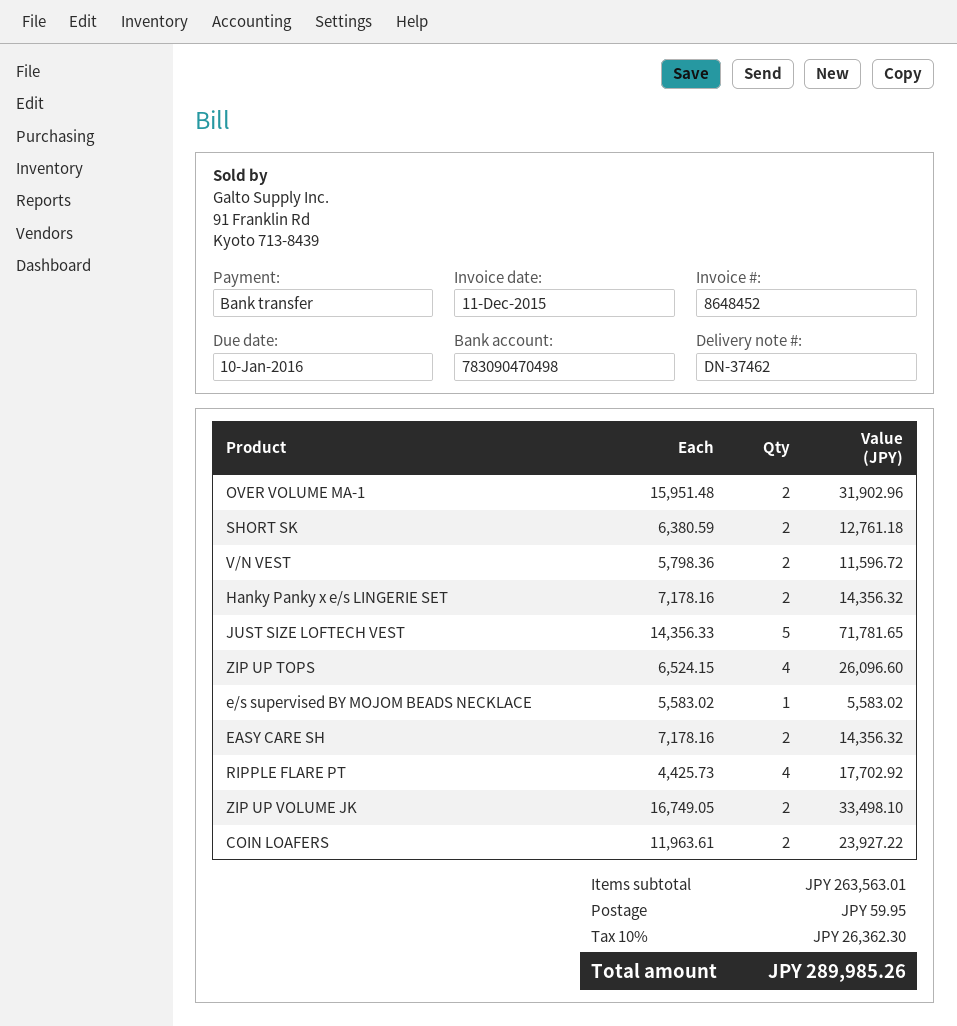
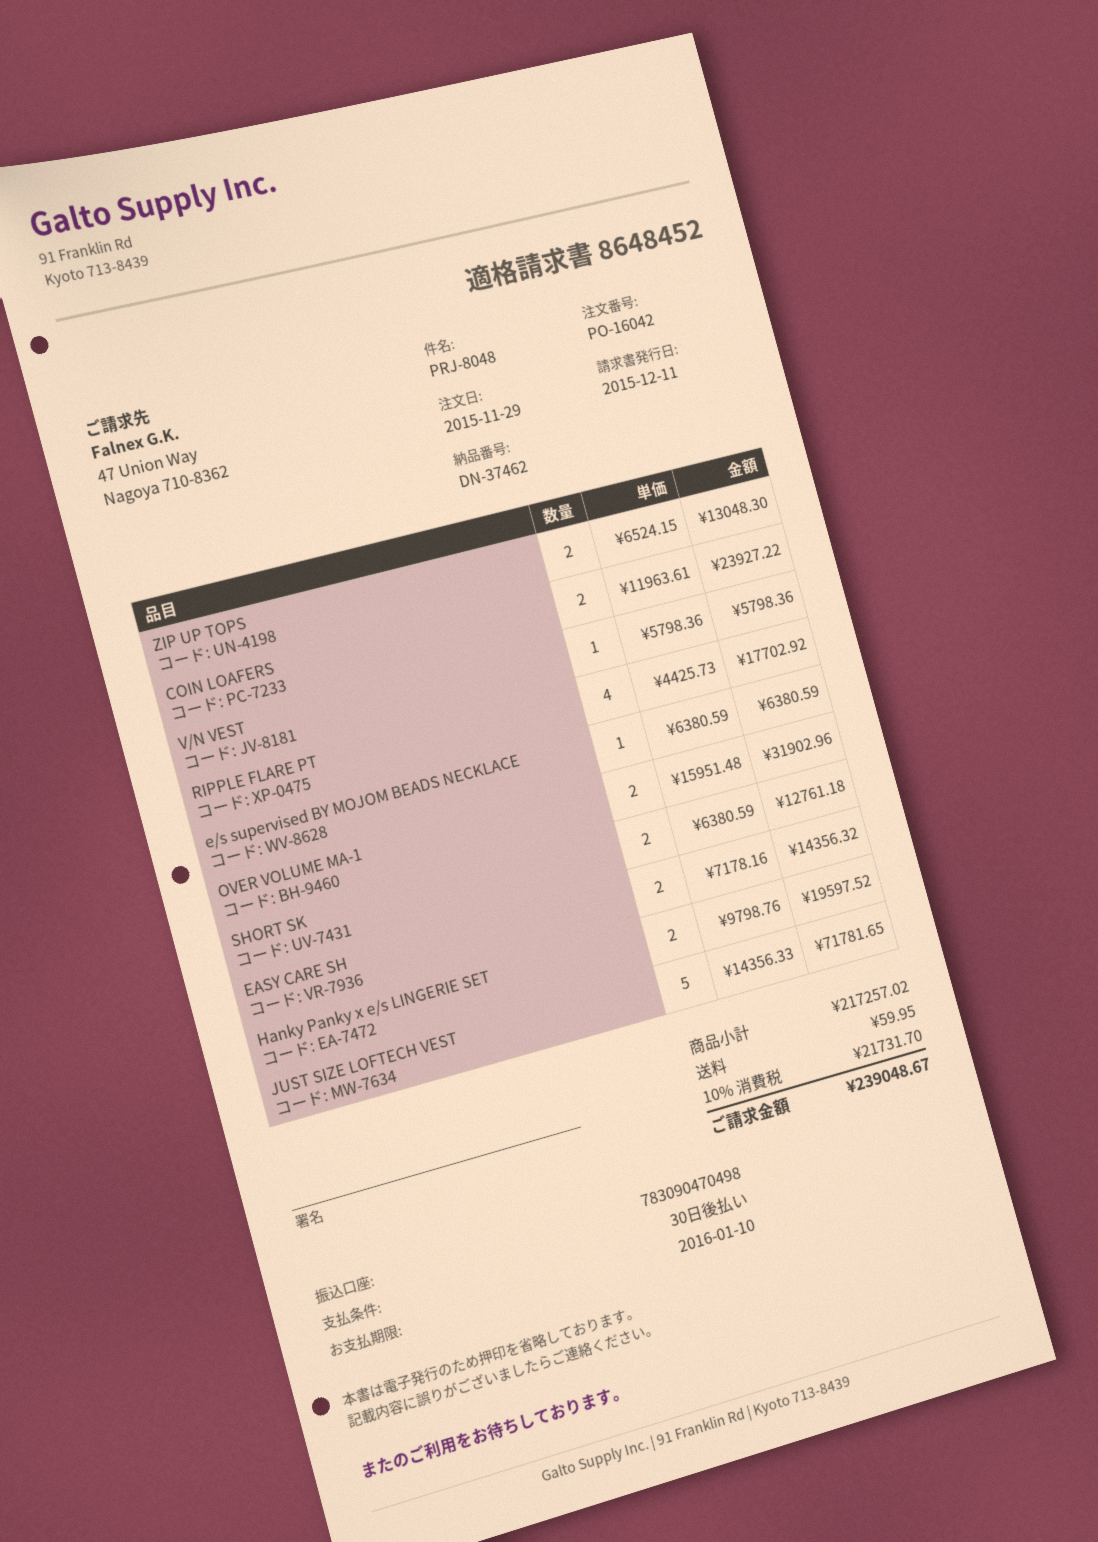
V/N VEST: 2 x 5798.36 = 11596.72 -> 1 x 5798.36 = 5798.36
Hanky Panky x e/s LINGERIE SET: 2 x 7178.16 = 14356.32 -> 2 x 9798.76 = 19597.52
ZIP UP TOPS: 4 x 6524.15 = 26096.60 -> 2 x 6524.15 = 13048.30
e/s supervised BY MOJOM BEADS NECKLACE: 1 x 5583.02 = 5583.02 -> 1 x 6380.59 = 6380.59
ZIP UP VOLUME JK: 2 x 16749.05 = 33498.10 -> none
subtotal: 263563.01 -> 217257.02
tax: 10% = 26362.30 -> 10% = 21731.70
total: 289985.26 -> 239048.67

